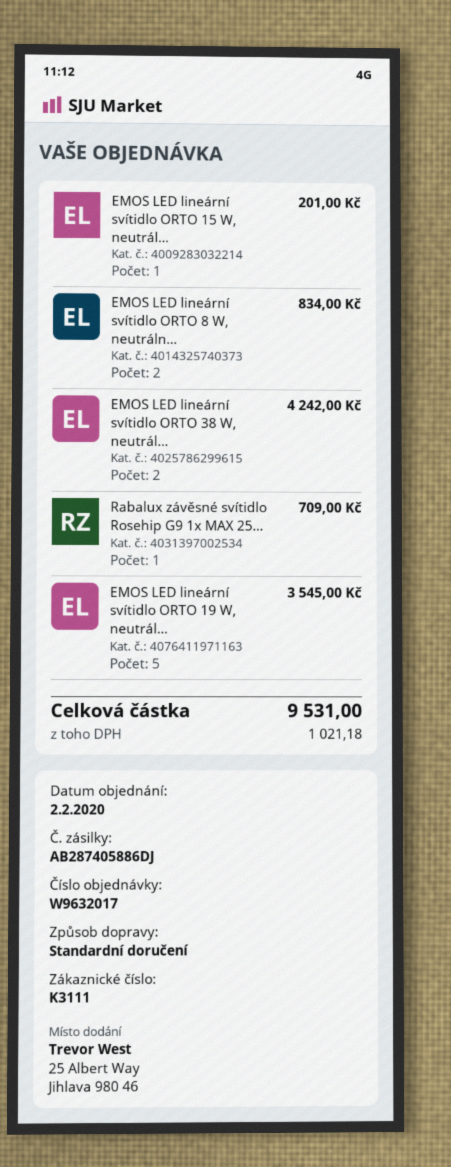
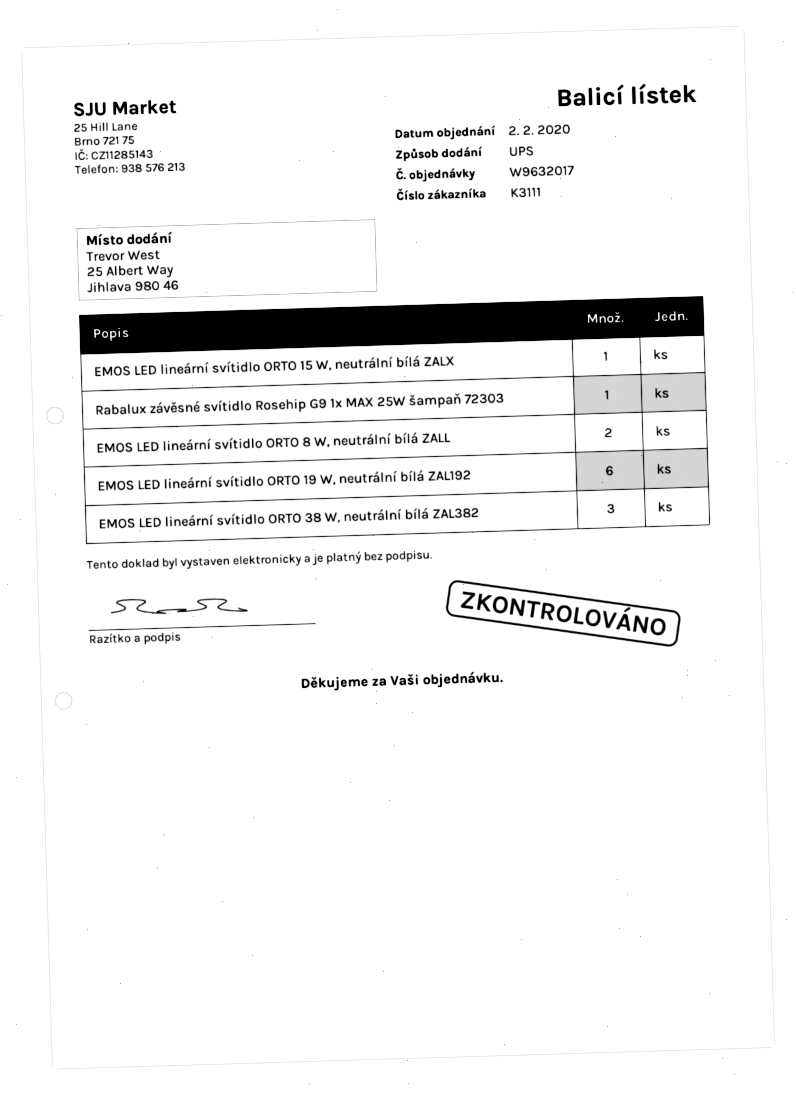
shipping method: standard -> UPS
EMOS LED lineární svítidlo ORTO 38 W, neutrál...: 2 -> 3
EMOS LED lineární svítidlo ORTO 19 W, neutrál...: 5 -> 6

